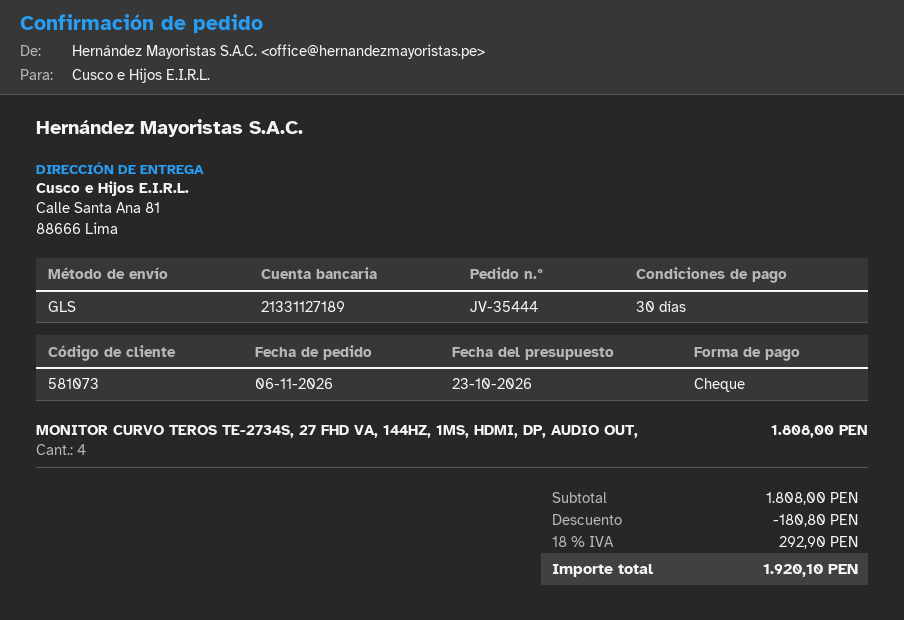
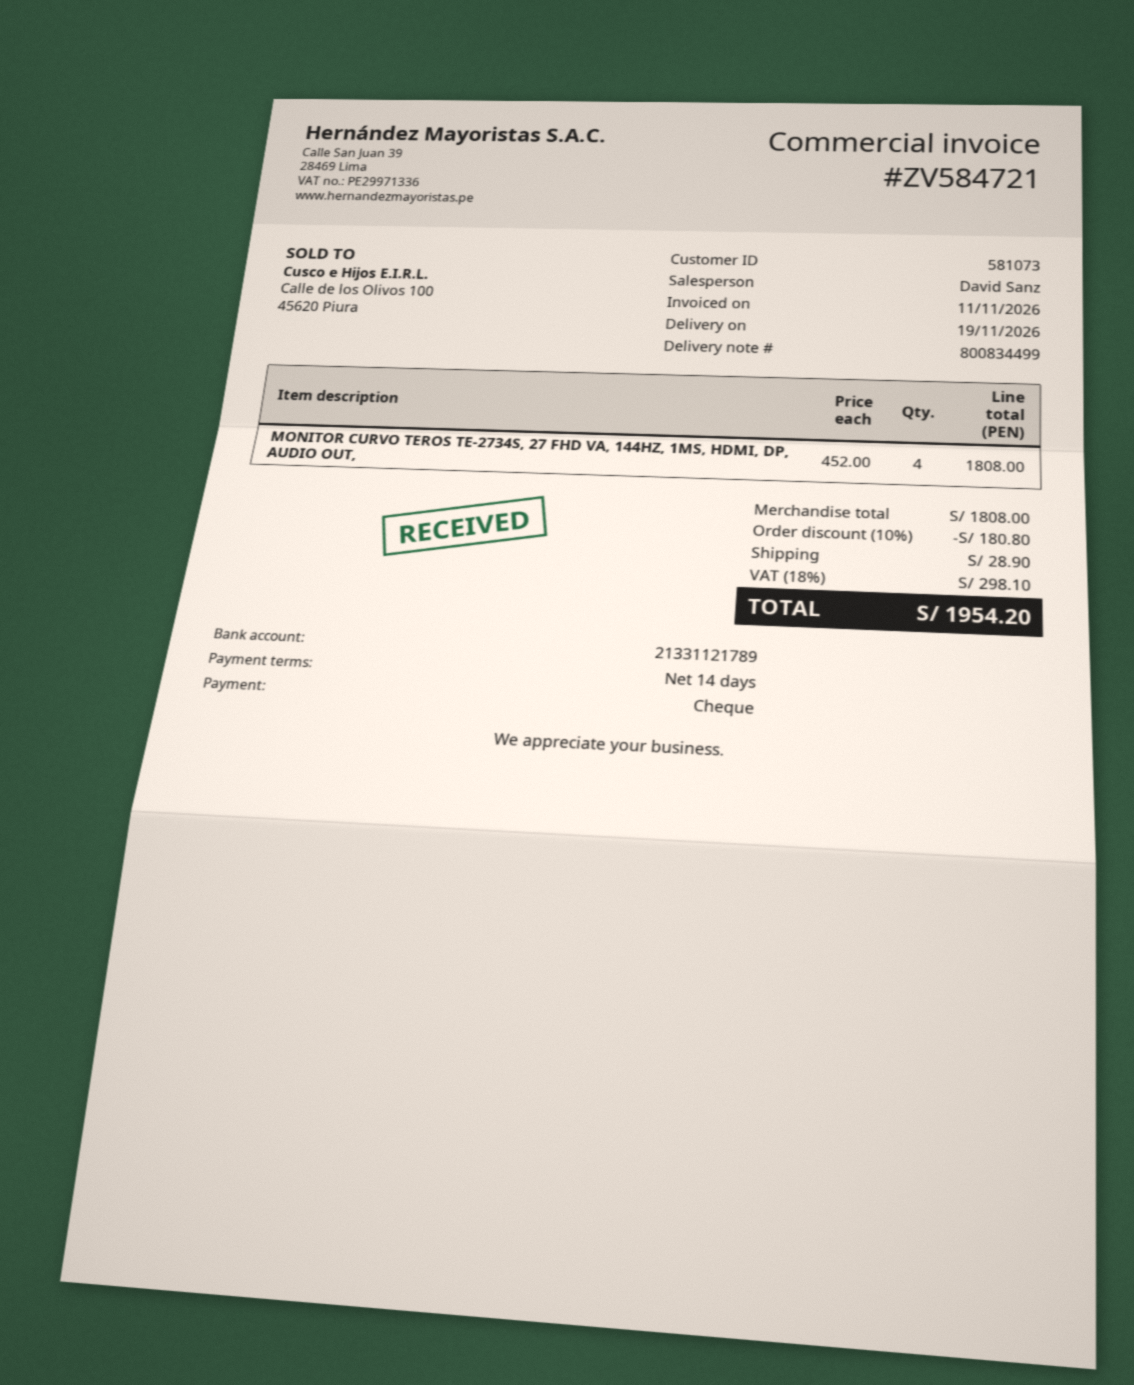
payment terms: 30 days -> 14 days
bank account: 21331127189 -> 21331121789
shipping: none -> 28.90
tax: 18% = 292.90 -> 18% = 298.10
total: 1920.10 -> 1954.20

